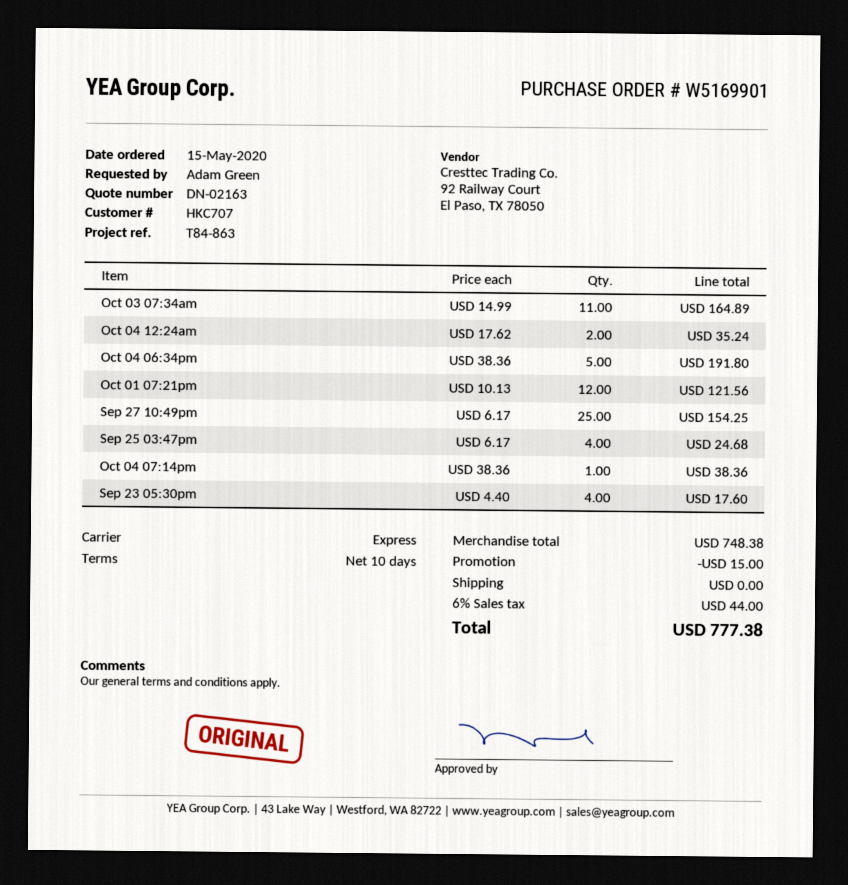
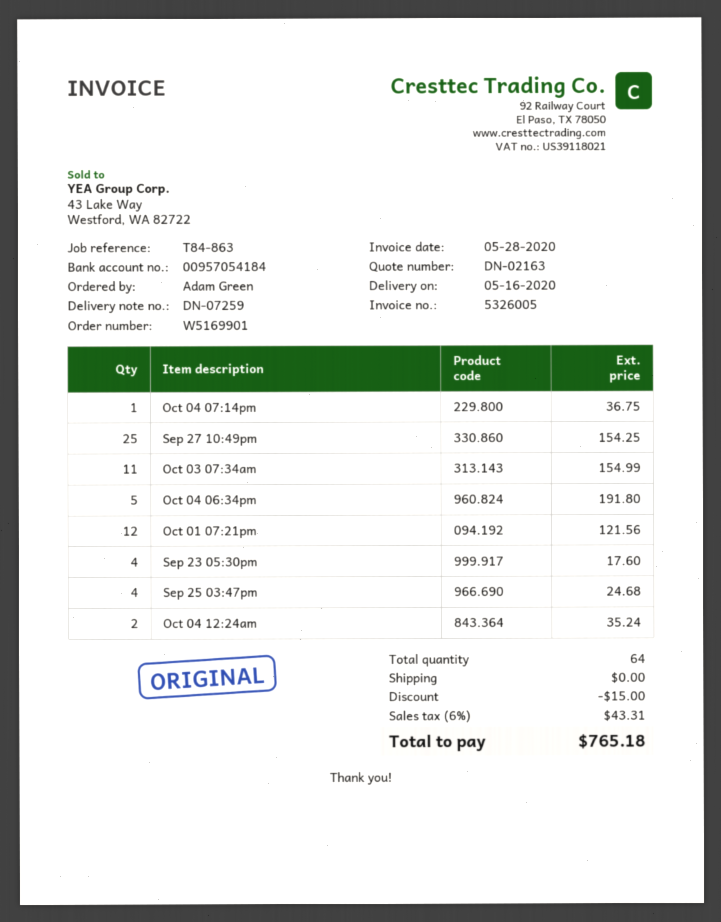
Oct 03 07:34am: 11 for 164.89 -> 11 for 154.99
Oct 04 07:14pm: 1 for 38.36 -> 1 for 36.75
tax: 6% = 44.00 -> 6% = 43.31
total: 777.38 -> 765.18

